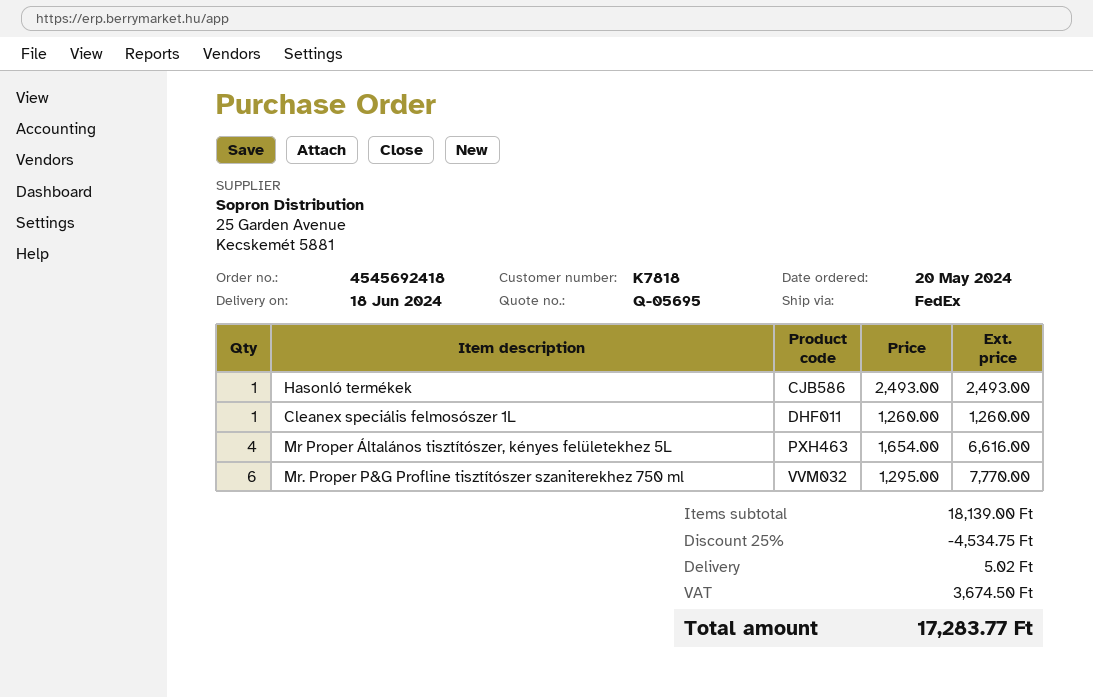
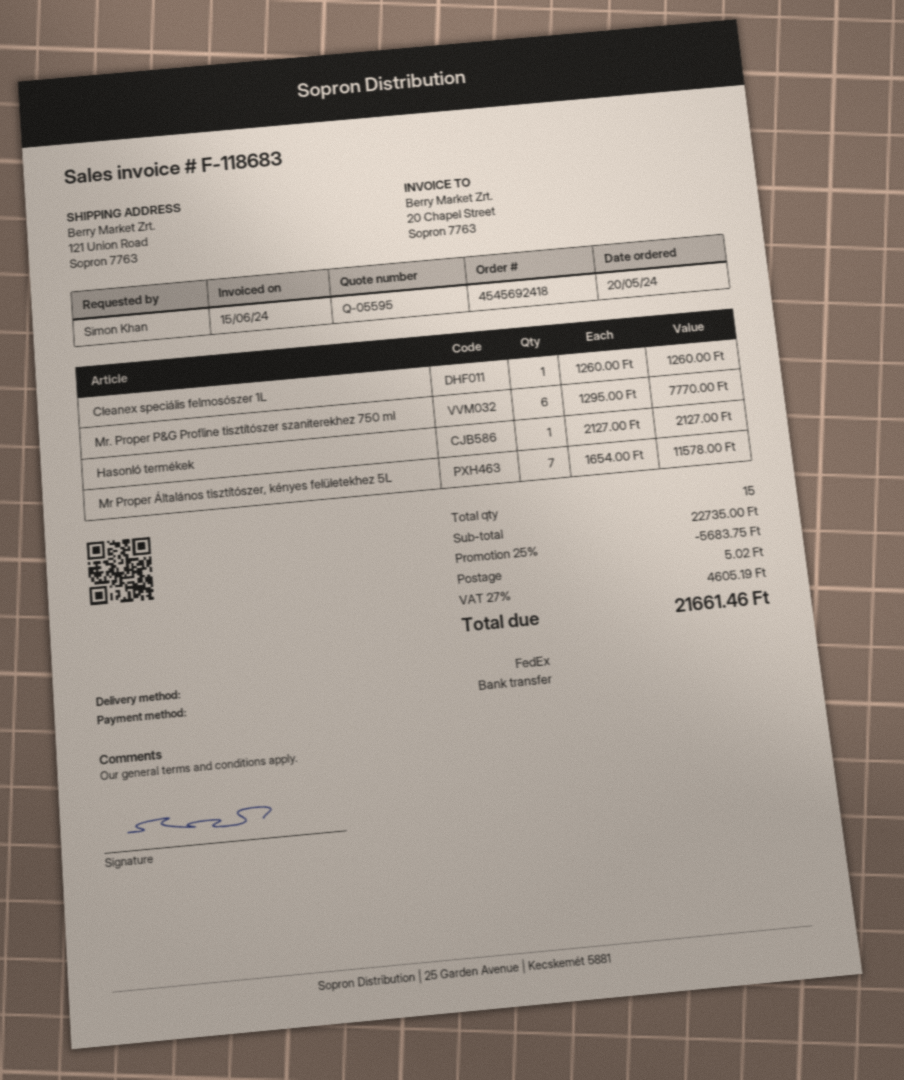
quote number: Q-05695 -> Q-05595
Hasonló termékek: 1 x 2493.00 = 2493.00 -> 1 x 2127.00 = 2127.00
Mr Proper Általános tisztítószer, kényes felületekhez 5L: 4 x 1654.00 = 6616.00 -> 7 x 1654.00 = 11578.00
subtotal: 18139.00 -> 22735.00
discount: 25% = 4534.75 -> 25% = 5683.75
tax: 3674.50 -> 4605.19
total: 17283.77 -> 21661.46

